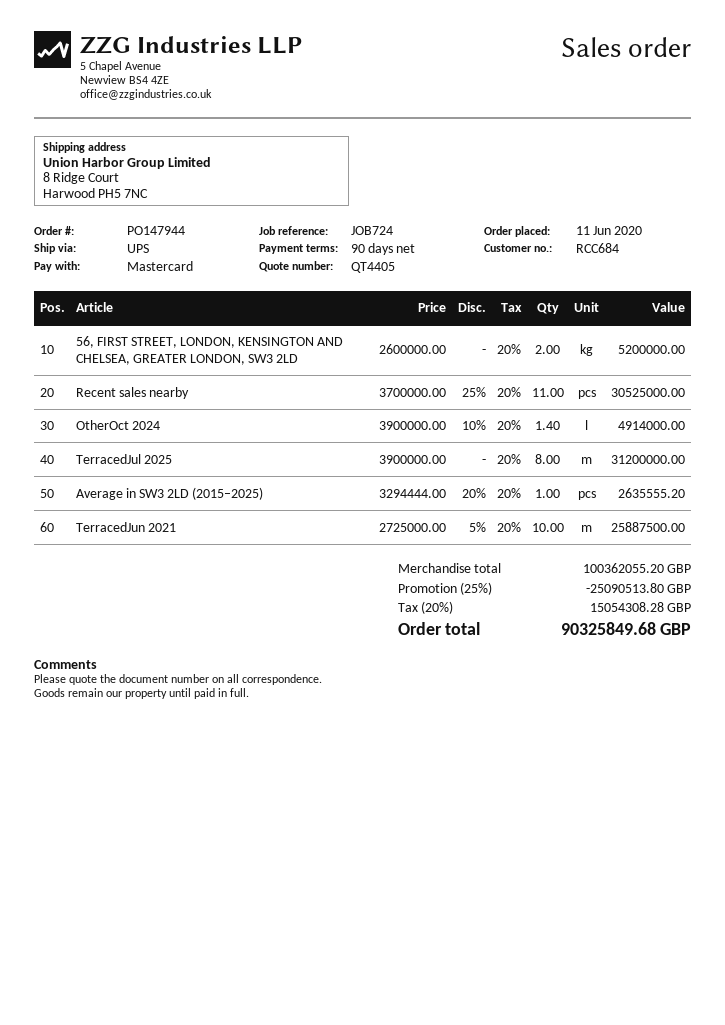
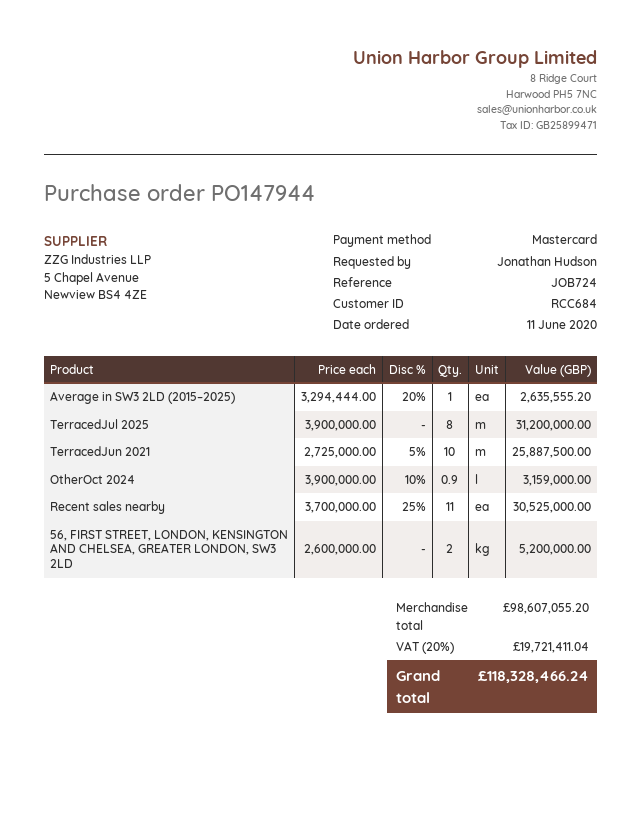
OtherOct 2024: 1.4 x 3900000.00 - 10% = 4914000.00 -> 0.9 x 3900000.00 - 10% = 3159000.00
subtotal: 100362055.20 -> 98607055.20
discount: 25% = 25090513.80 -> none
tax: 20% = 15054308.28 -> 20% = 19721411.04
total: 90325849.68 -> 118328466.24

